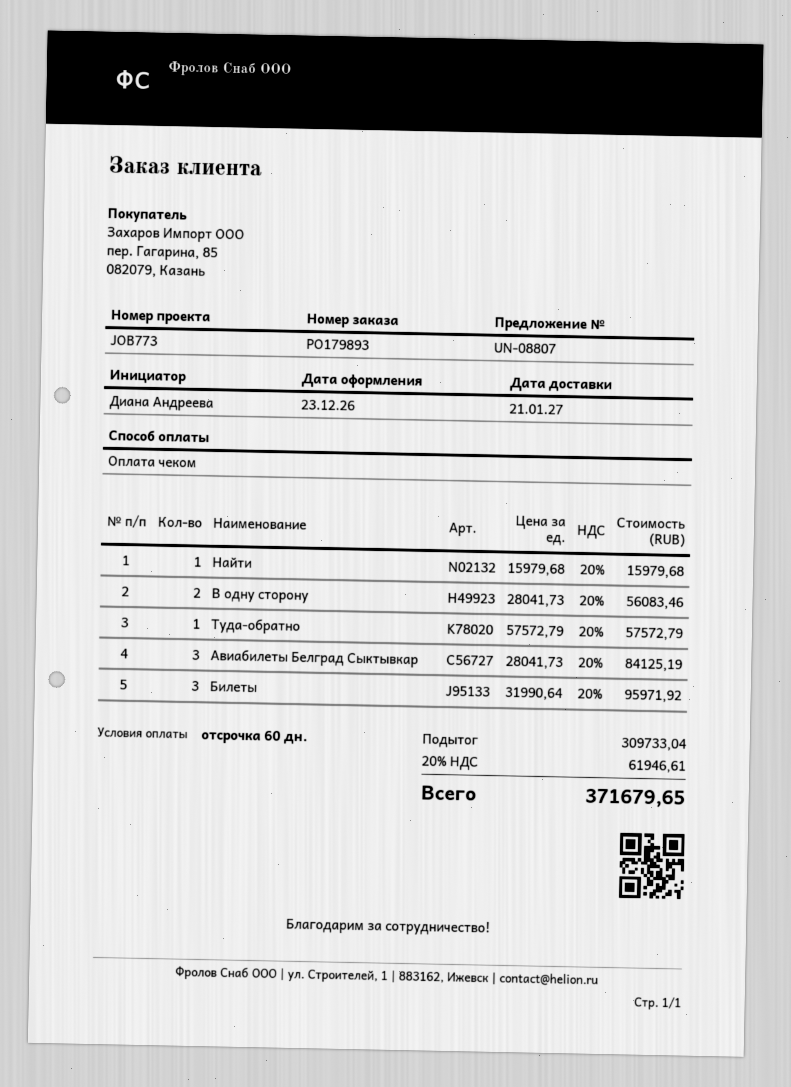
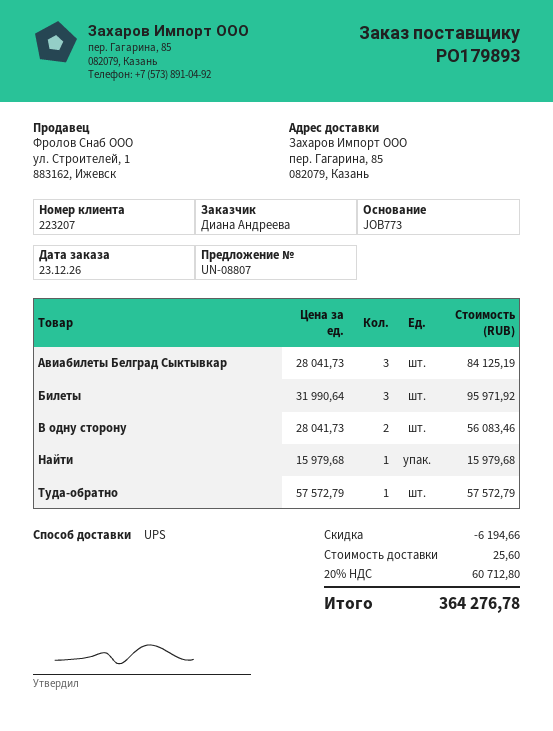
discount: none -> 6194.66
shipping: none -> 25.60
tax: 20% = 61946.61 -> 20% = 60712.80
total: 371679.65 -> 364276.78

